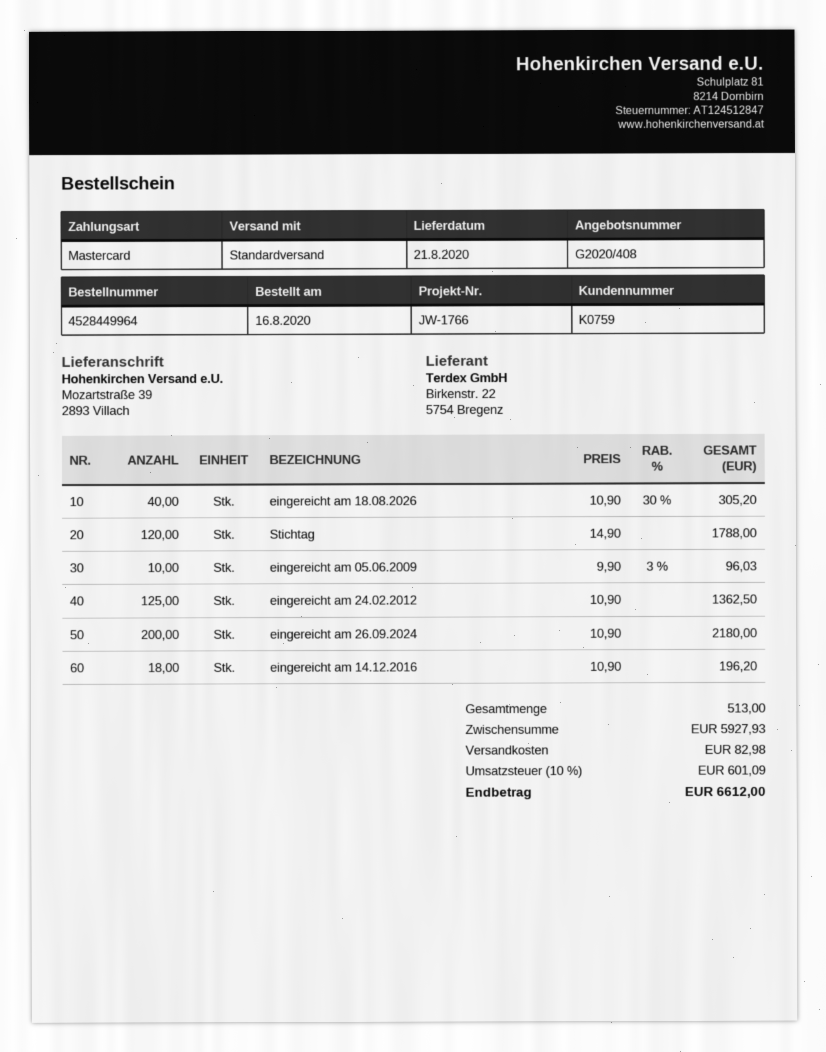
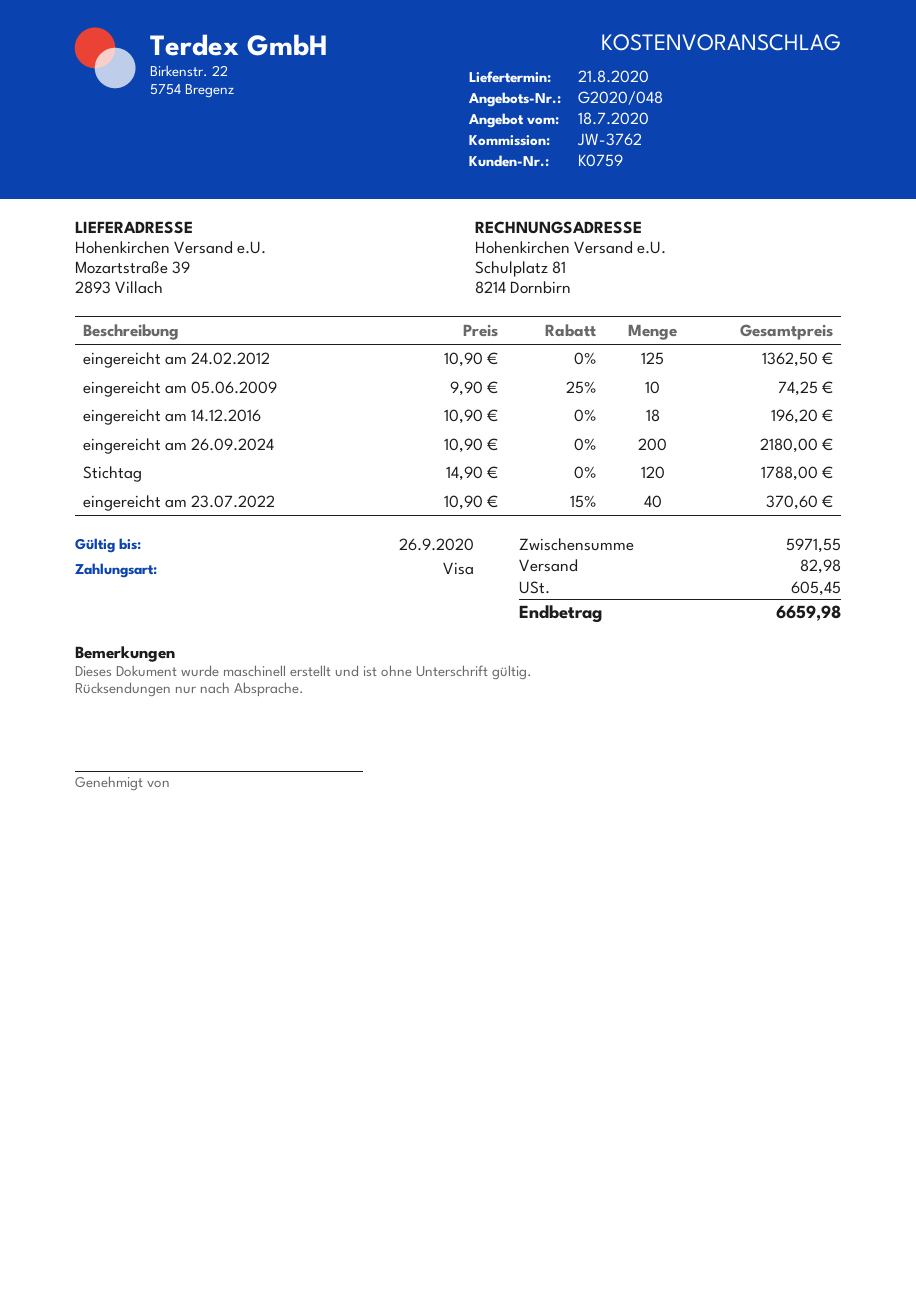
quote number: G2020/408 -> G2020/048
reference: JW-1766 -> JW-3762
payment method: Mastercard -> Visa
eingereicht am 18.08.2026: 40 x 10.90 - 30% = 305.20 -> none
eingereicht am 05.06.2009: 10 x 9.90 - 3% = 96.03 -> 10 x 9.90 - 25% = 74.25
eingereicht am 23.07.2022: none -> 40 x 10.90 - 15% = 370.60
subtotal: 5927.93 -> 5971.55
tax: 601.09 -> 605.45
total: 6612.00 -> 6659.98

